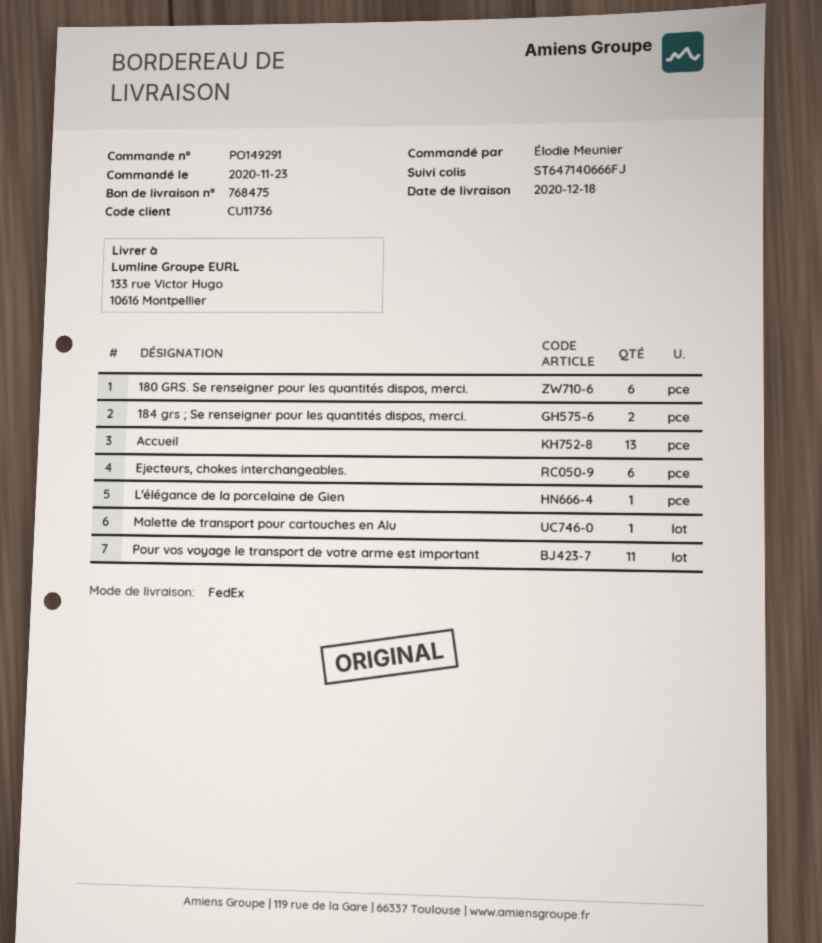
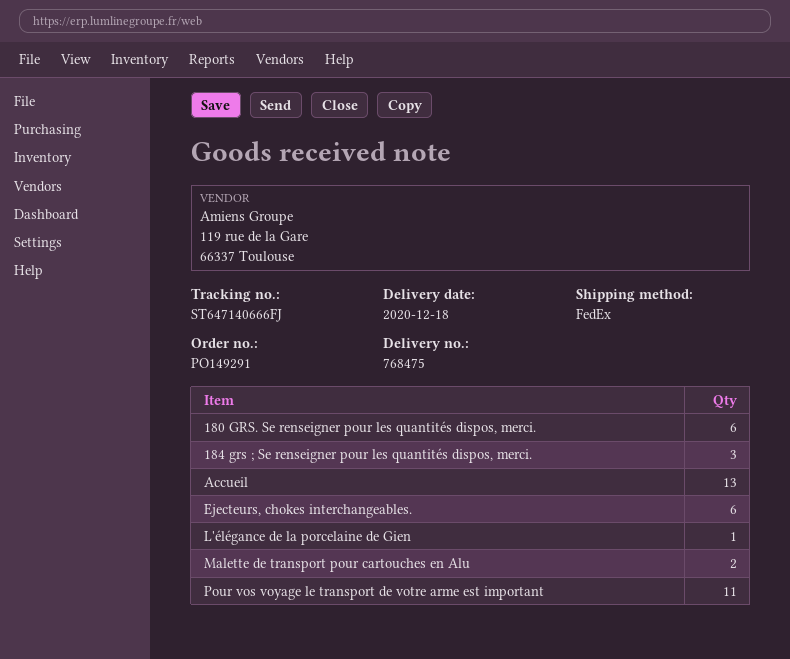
184 grs ; Se renseigner pour les quantités dispos, merci.: 2 -> 3
Malette de transport pour cartouches en Alu: 1 -> 2

